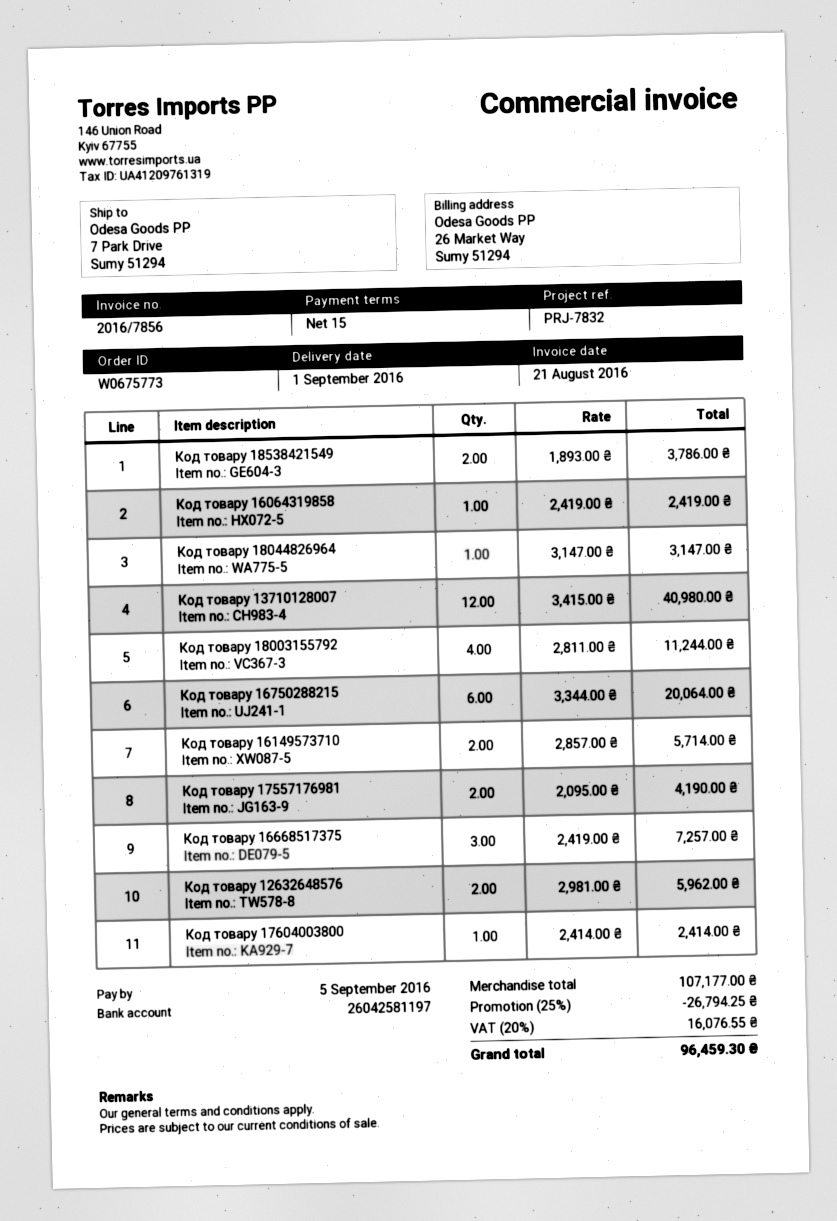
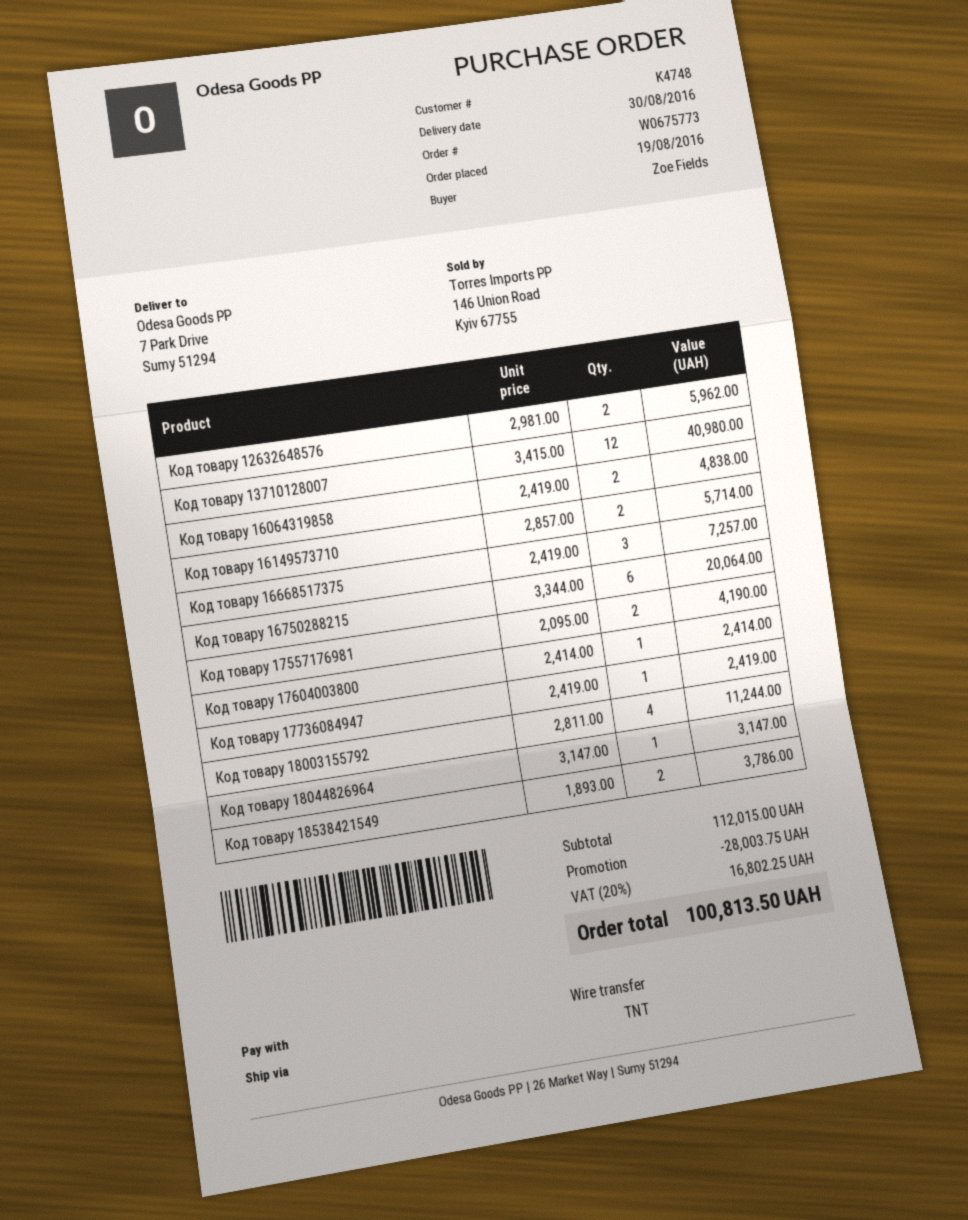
delivery date: 2016-09-01 -> 2016-08-30
Код товару 16064319858: 1 x 2419.00 = 2419.00 -> 2 x 2419.00 = 4838.00
Код товару 17736084947: none -> 1 x 2419.00 = 2419.00
subtotal: 107177.00 -> 112015.00
discount: 26794.25 -> 28003.75
tax: 20% = 16076.55 -> 20% = 16802.25
total: 96459.30 -> 100813.50

